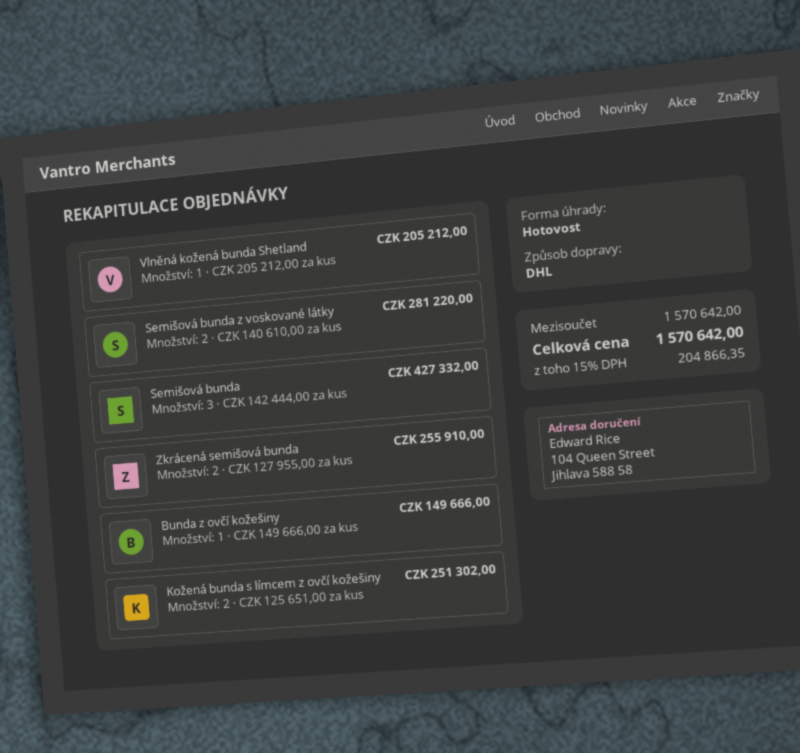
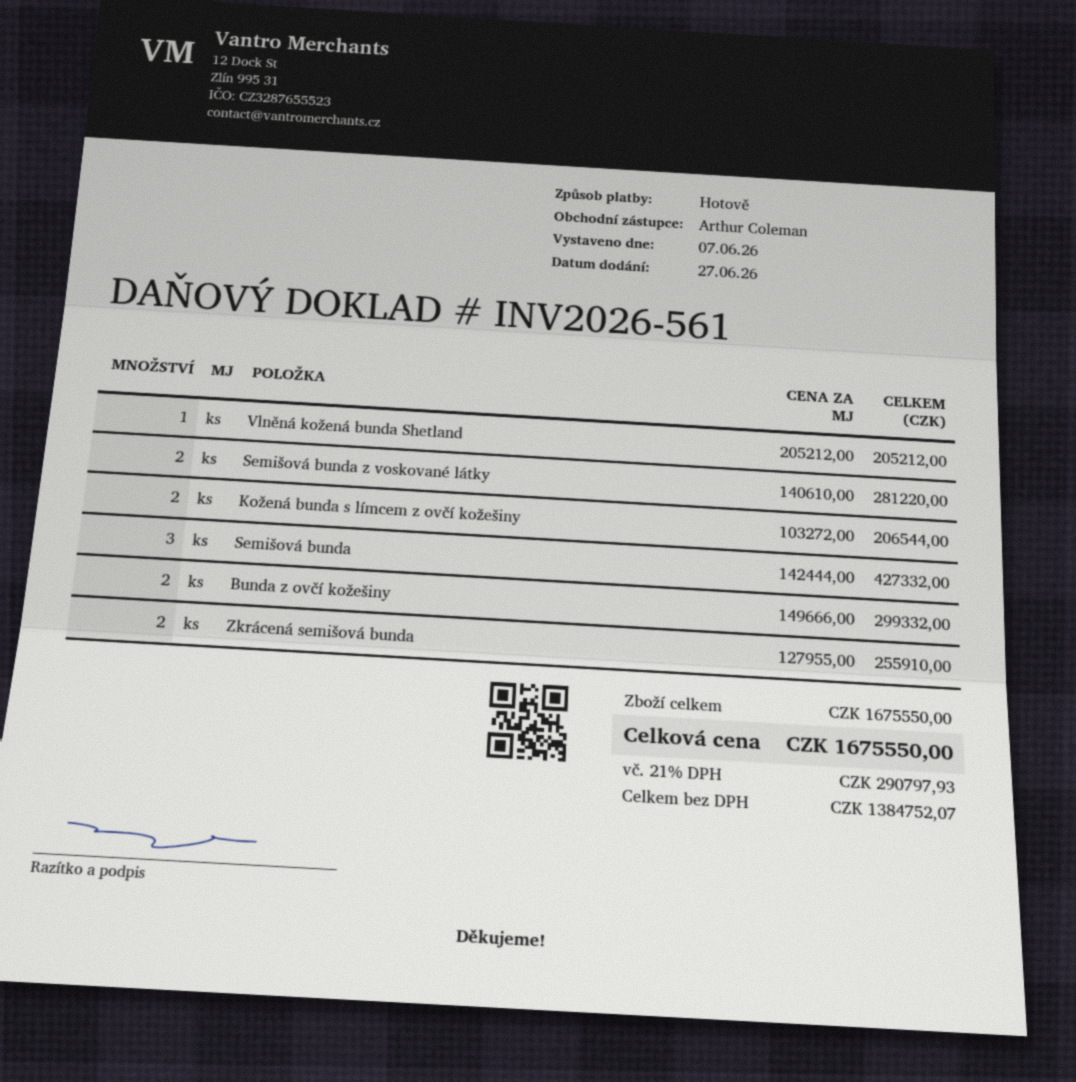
Bunda z ovčí kožešiny: 1 x 149666.00 = 149666.00 -> 2 x 149666.00 = 299332.00
Kožená bunda s límcem z ovčí kožešiny: 2 x 125651.00 = 251302.00 -> 2 x 103272.00 = 206544.00
subtotal: 1570642.00 -> 1675550.00
tax: 15% = 204866.35 -> 21% = 290797.93
total: 1570642.00 -> 1675550.00

